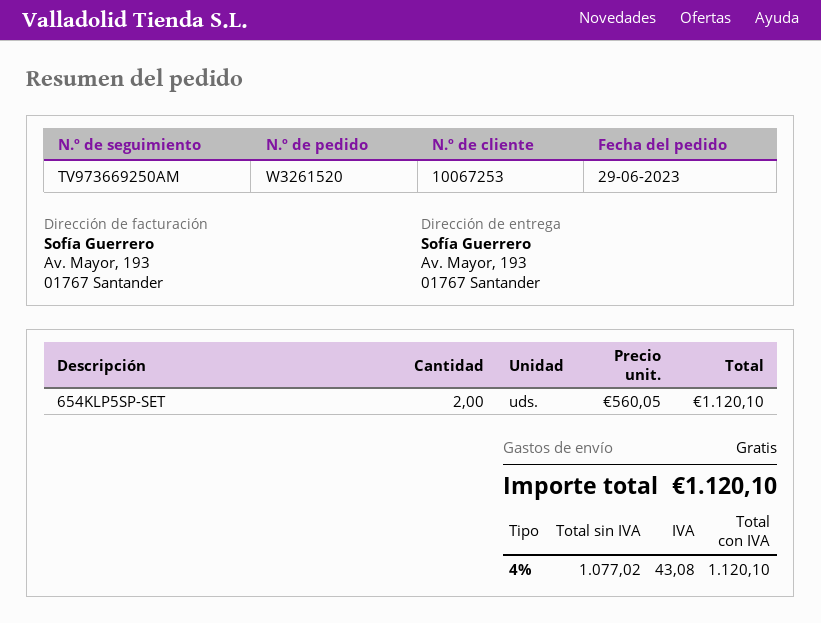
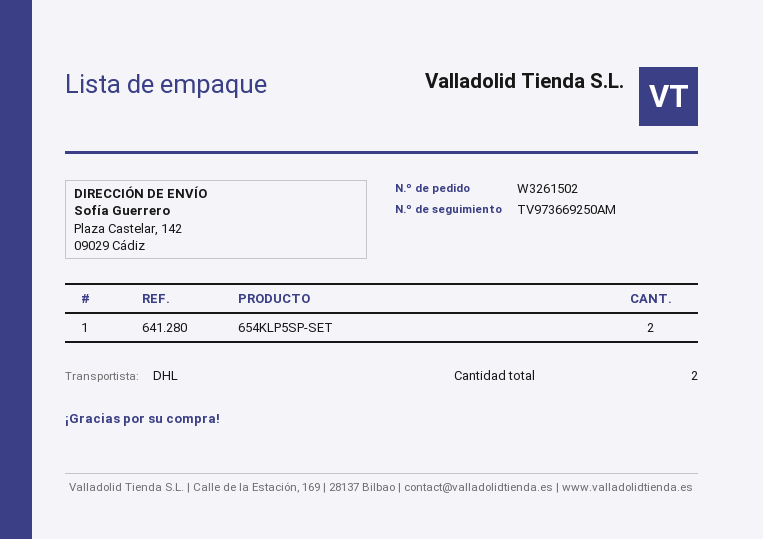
order number: W3261520 -> W3261502
ship to: Av. Mayor, 193, 01767 Santander -> Plaza Castelar, 142, 09029 Cádiz

